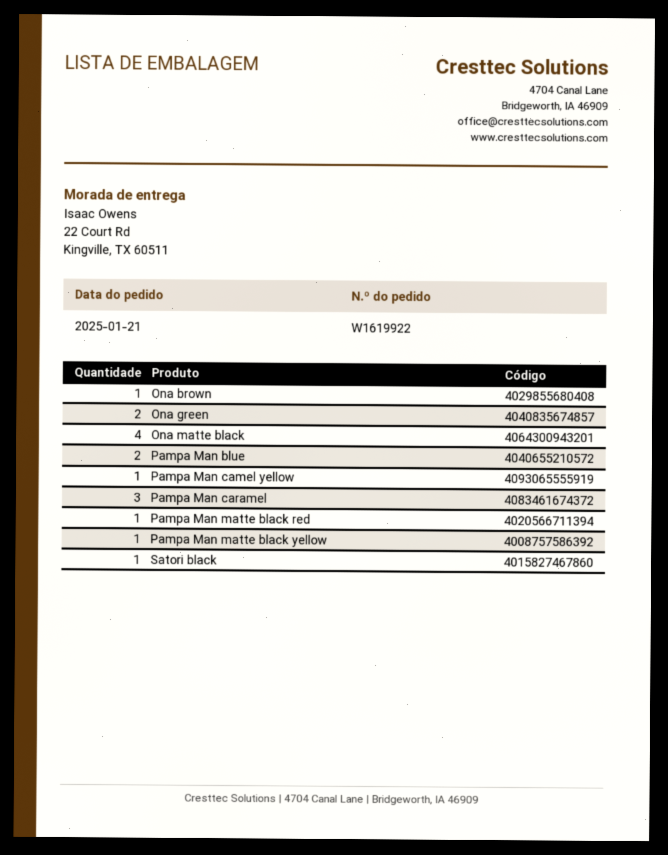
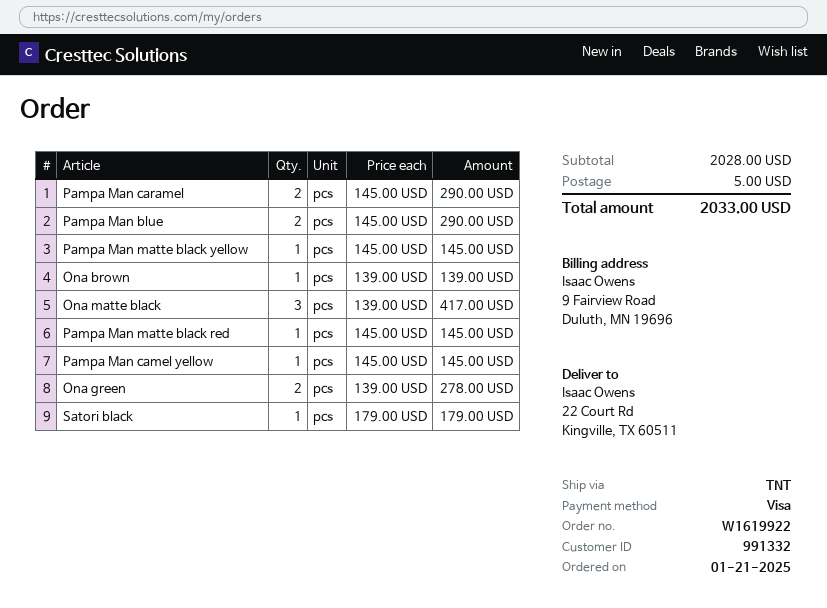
Ona matte black: 4 -> 3
Pampa Man caramel: 3 -> 2

